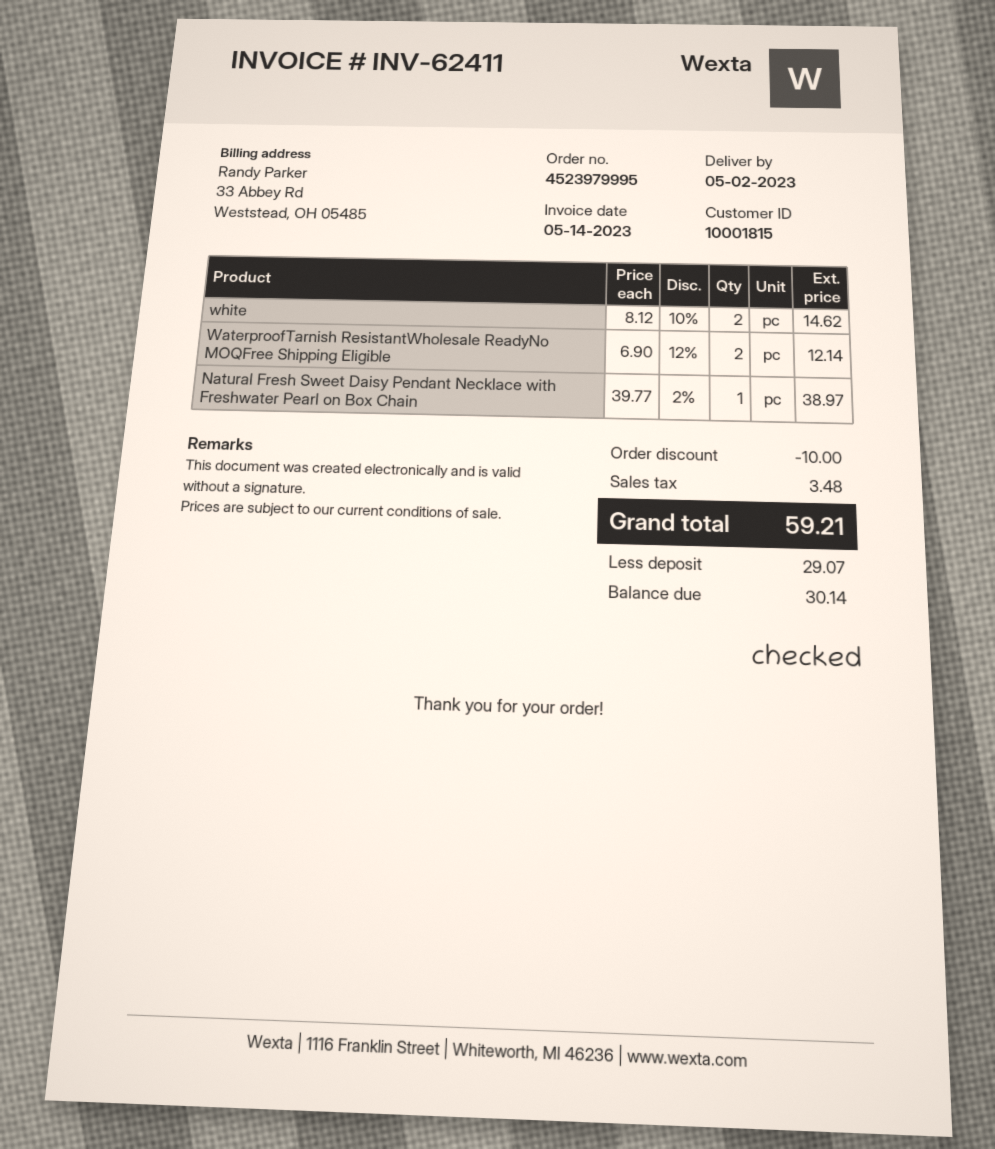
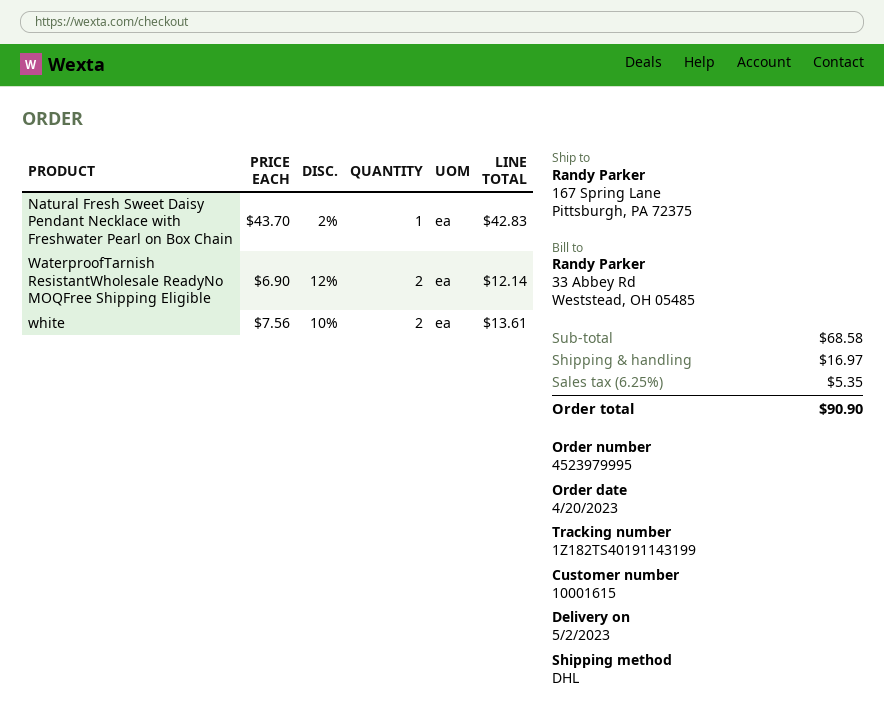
customer number: 10001815 -> 10001615
white: 2 x 8.12 - 10% = 14.62 -> 2 x 7.56 - 10% = 13.61
Natural Fresh Sweet Daisy Pendant Necklace with Freshwater Pearl on Box Chain: 1 x 39.77 - 2% = 38.97 -> 1 x 43.70 - 2% = 42.83
discount: 10.00 -> none
shipping: none -> 16.97
tax: 3.48 -> 5.35
total: 59.21 -> 90.90

